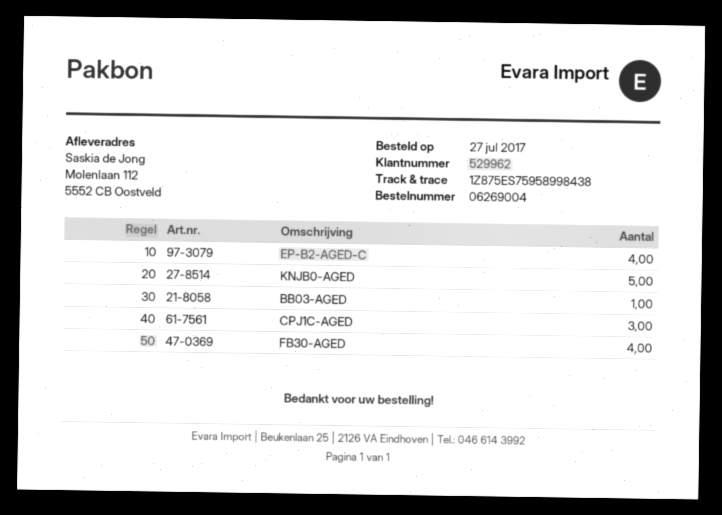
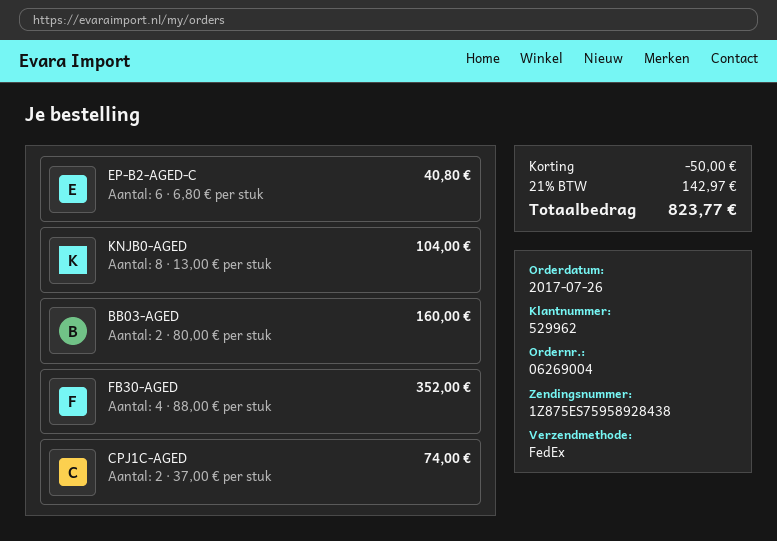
order date: 2017-07-27 -> 2017-07-26
tracking number: 1Z875ES75958998438 -> 1Z875ES75958928438
EP-B2-AGED-C: 4 -> 6
KNJB0-AGED: 5 -> 8
BB03-AGED: 1 -> 2
CPJ1C-AGED: 3 -> 2

